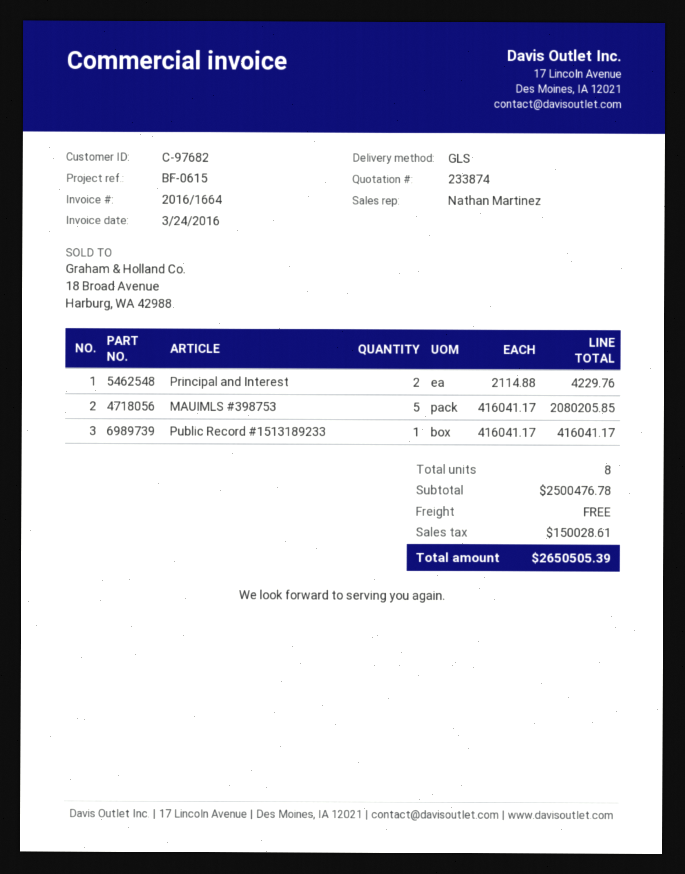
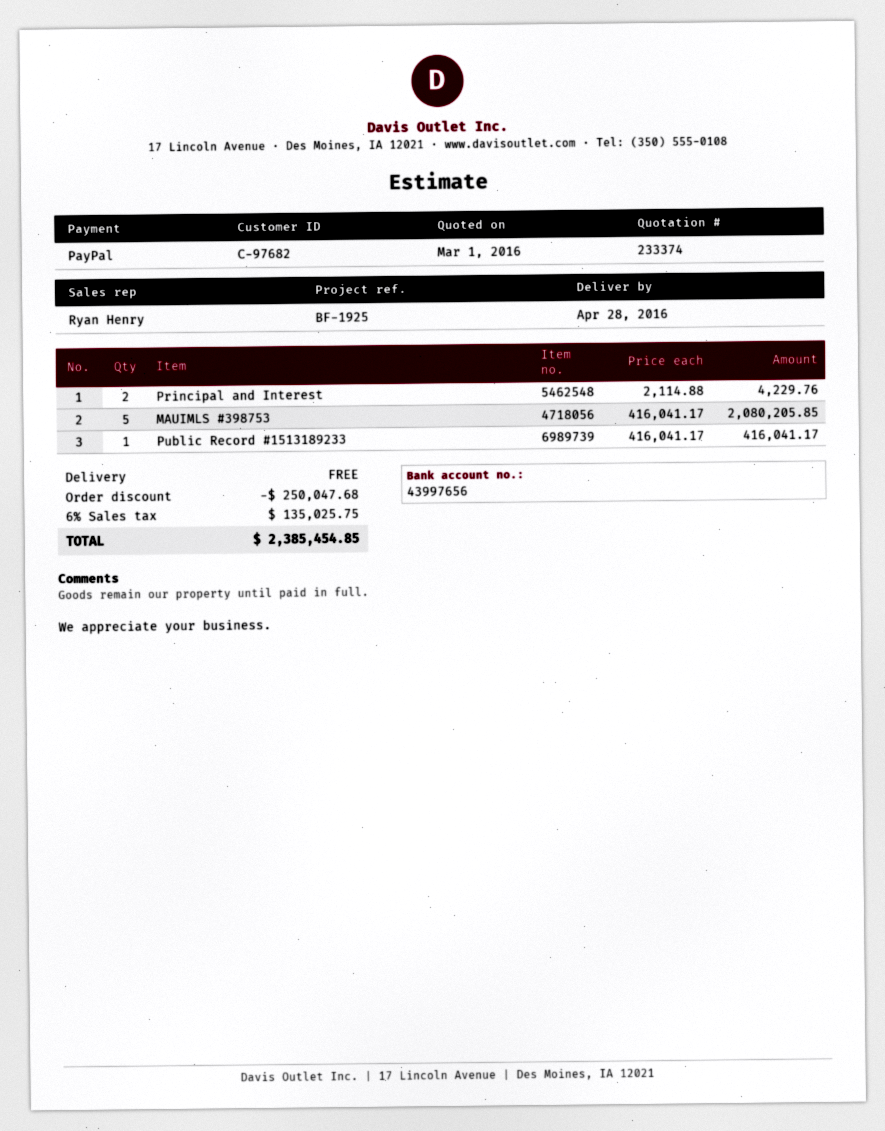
quote number: 233874 -> 233374
reference: BF-0615 -> BF-1925
sales rep: Nathan Martinez -> Ryan Henry
discount: none -> 250047.68
tax: 150028.61 -> 135025.75
total: 2650505.39 -> 2385454.85

